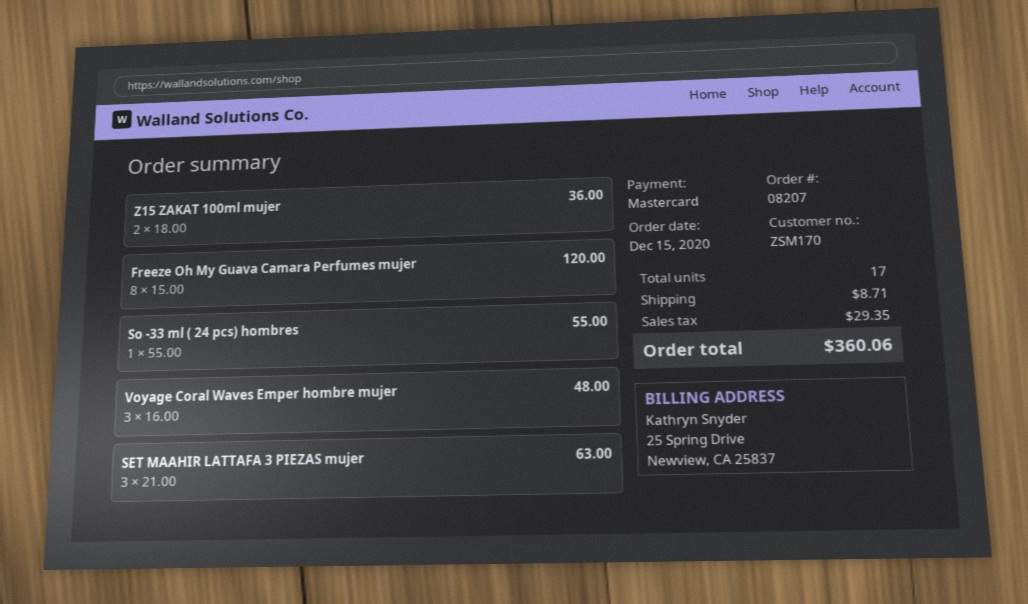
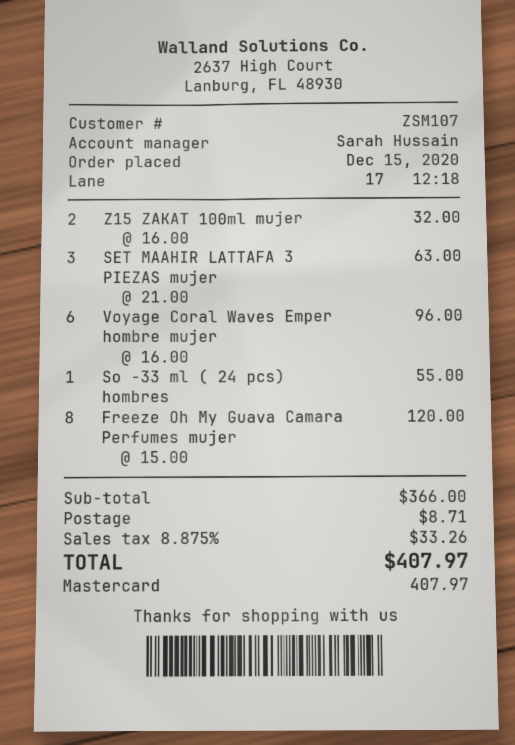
customer number: ZSM170 -> ZSM107
Z15 ZAKAT 100ml mujer: 2 x 18.00 = 36.00 -> 2 x 16.00 = 32.00
Voyage Coral Waves Emper hombre mujer: 3 x 16.00 = 48.00 -> 6 x 16.00 = 96.00
tax: 29.35 -> 33.26
total: 360.06 -> 407.97

